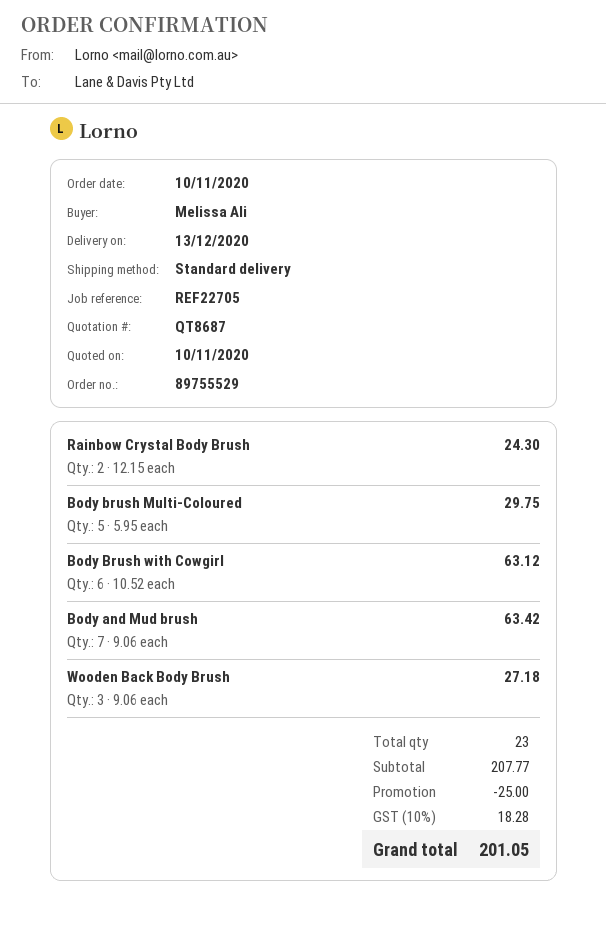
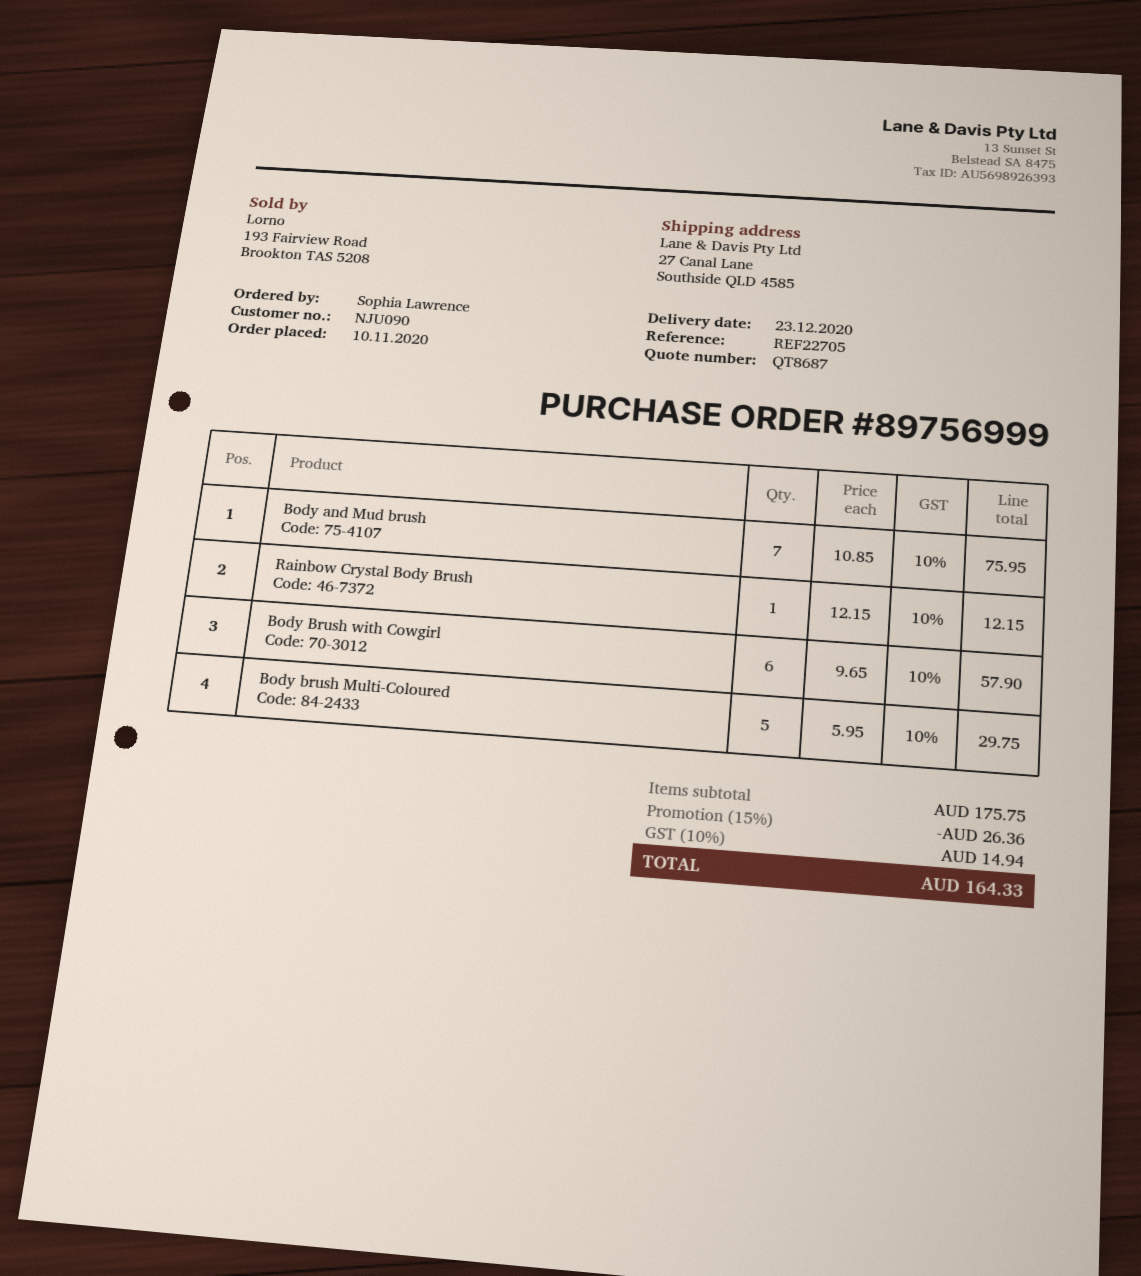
order number: 89755529 -> 89756999
delivery date: 2020-12-13 -> 2020-12-23
ordered by: Melissa Ali -> Sophia Lawrence
Rainbow Crystal Body Brush: 2 x 12.15 = 24.30 -> 1 x 12.15 = 12.15
Body Brush with Cowgirl: 6 x 10.52 = 63.12 -> 6 x 9.65 = 57.90
Body and Mud brush: 7 x 9.06 = 63.42 -> 7 x 10.85 = 75.95
Wooden Back Body Brush: 3 x 9.06 = 27.18 -> none
subtotal: 207.77 -> 175.75
discount: 25.00 -> 26.36
tax: 10% = 18.28 -> 10% = 14.94
total: 201.05 -> 164.33

